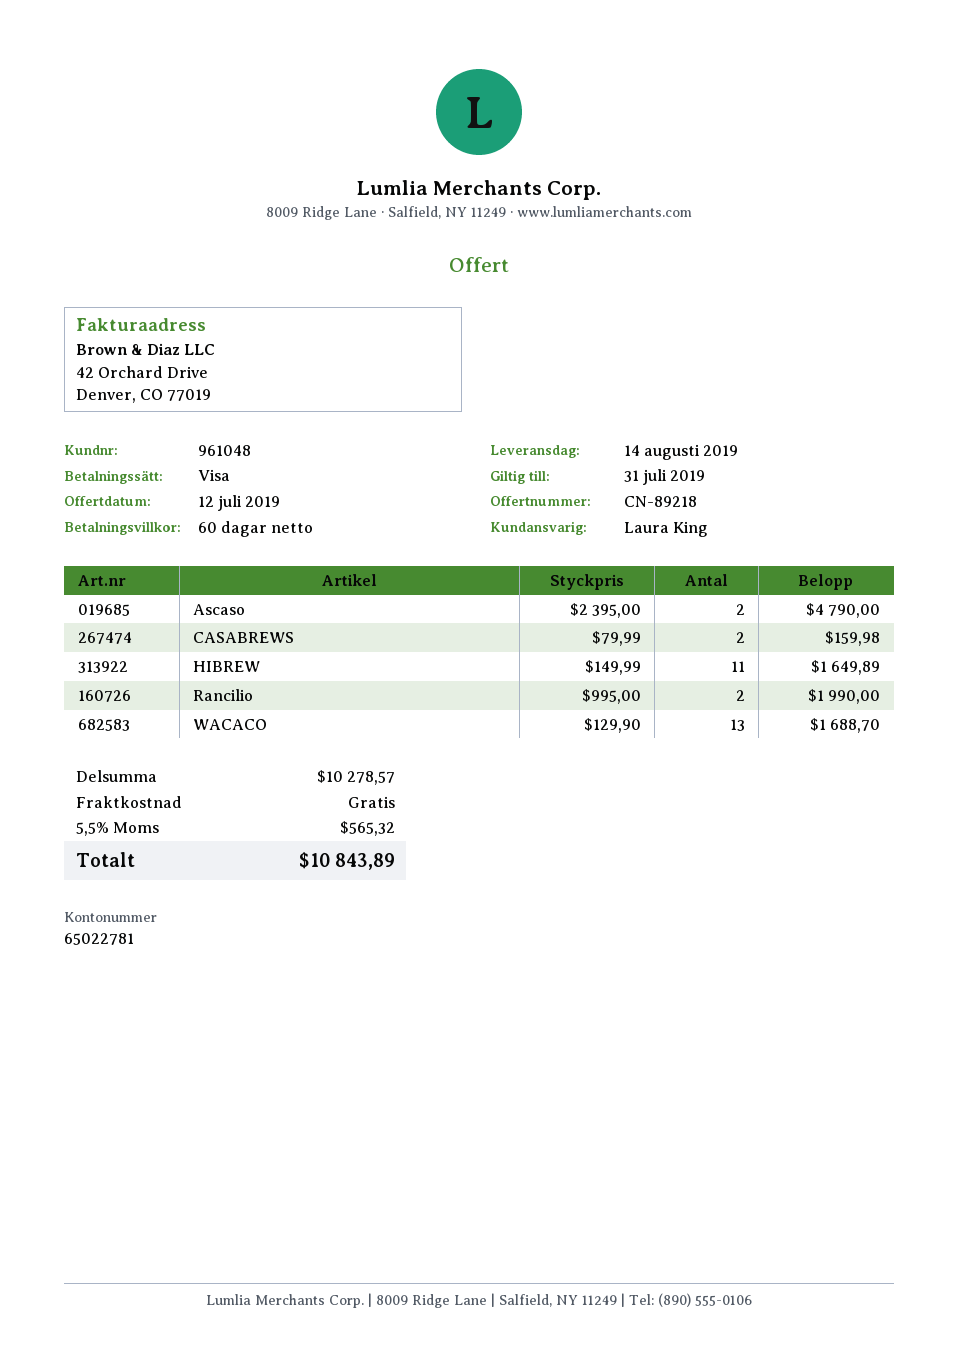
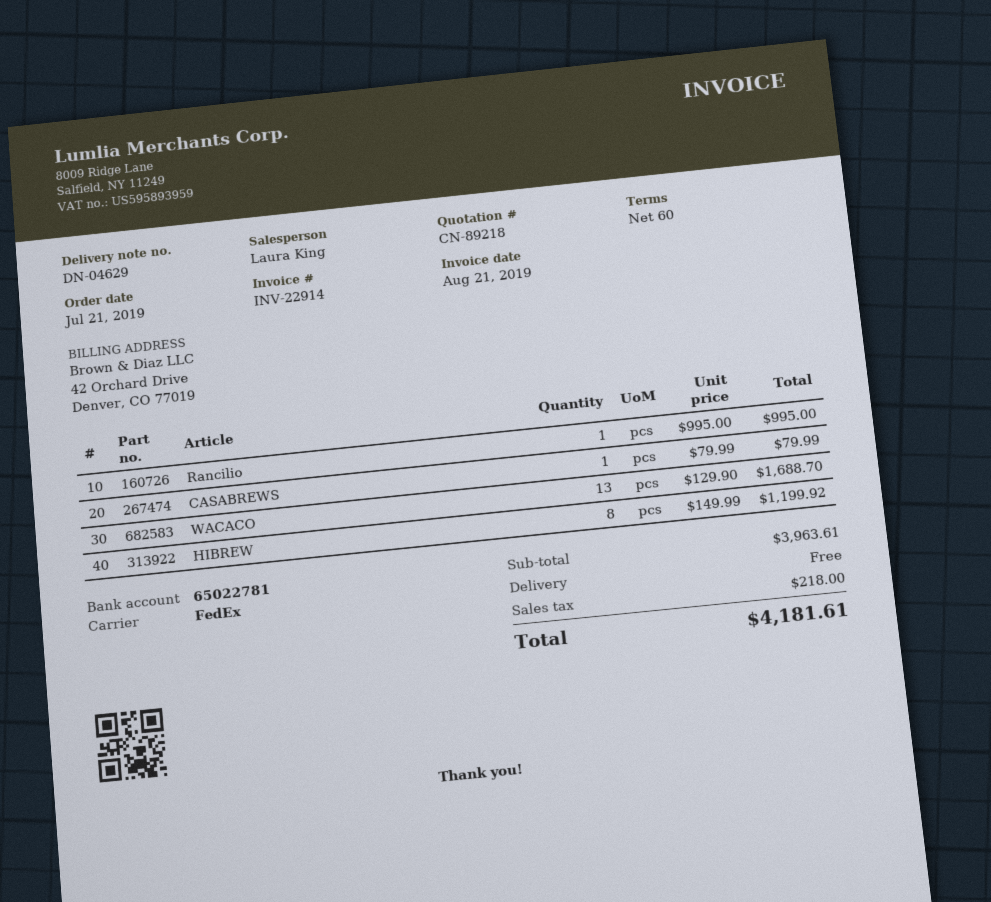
Ascaso: 2 x 2395.00 = 4790.00 -> none
CASABREWS: 2 x 79.99 = 159.98 -> 1 x 79.99 = 79.99
HIBREW: 11 x 149.99 = 1649.89 -> 8 x 149.99 = 1199.92
Rancilio: 2 x 995.00 = 1990.00 -> 1 x 995.00 = 995.00
subtotal: 10278.57 -> 3963.61
tax: 565.32 -> 218.00
total: 10843.89 -> 4181.61

